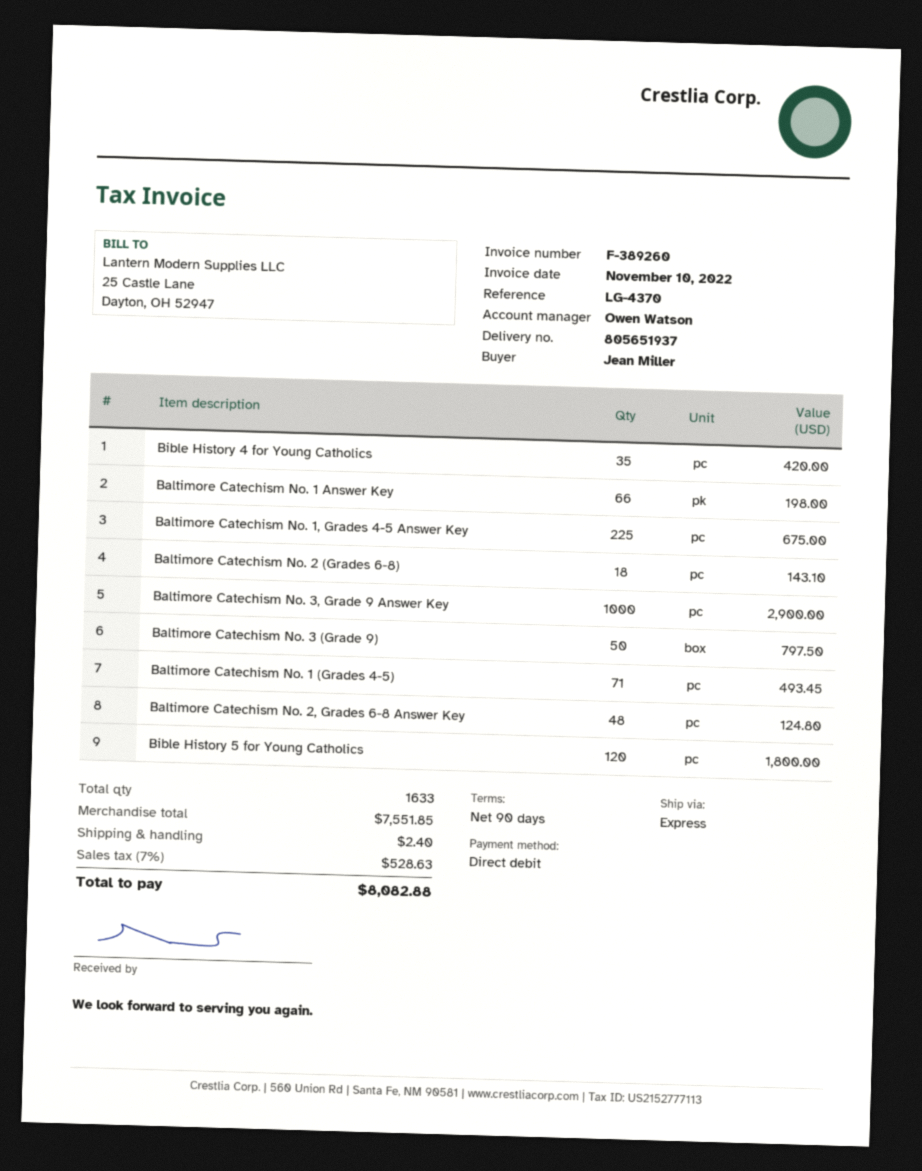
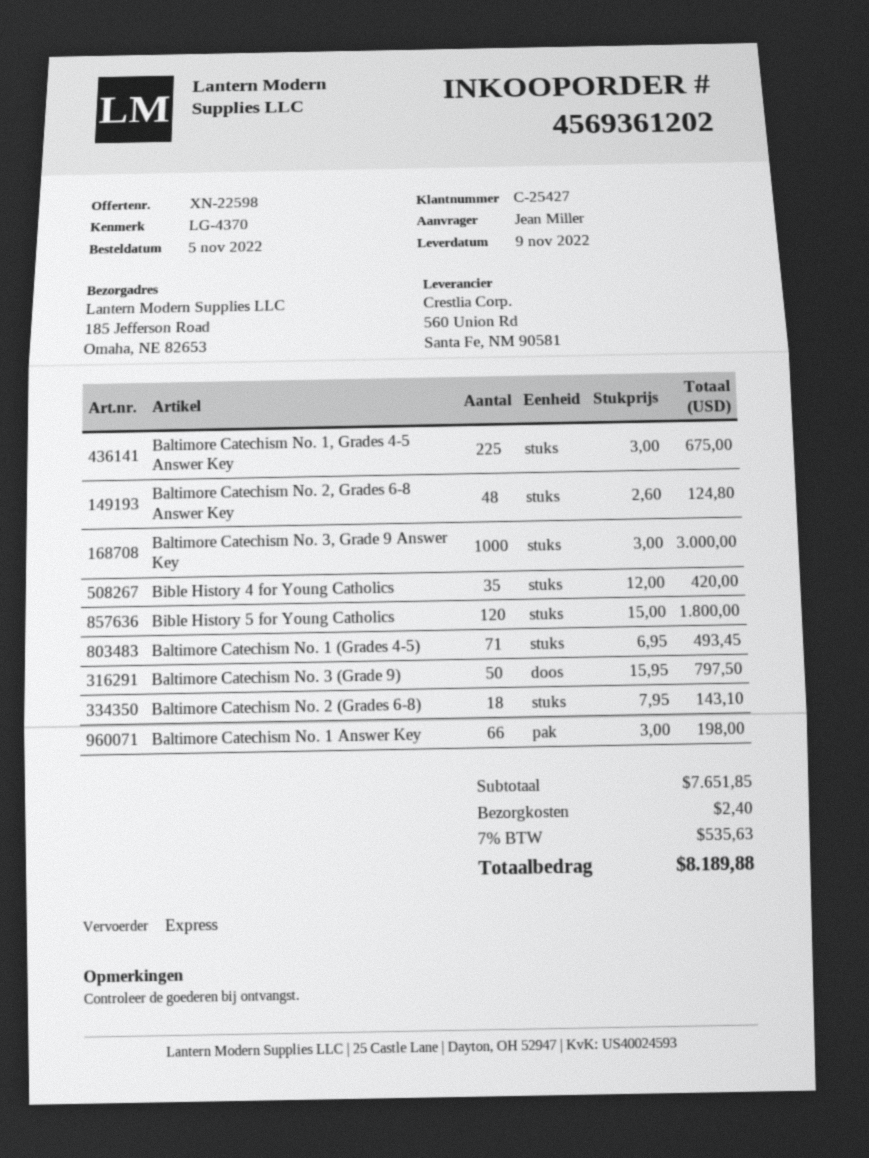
Baltimore Catechism No. 3, Grade 9 Answer Key: 1000 for 2900.00 -> 1000 for 3000.00
subtotal: 7551.85 -> 7651.85
tax: 7% = 528.63 -> 7% = 535.63
total: 8082.88 -> 8189.88

